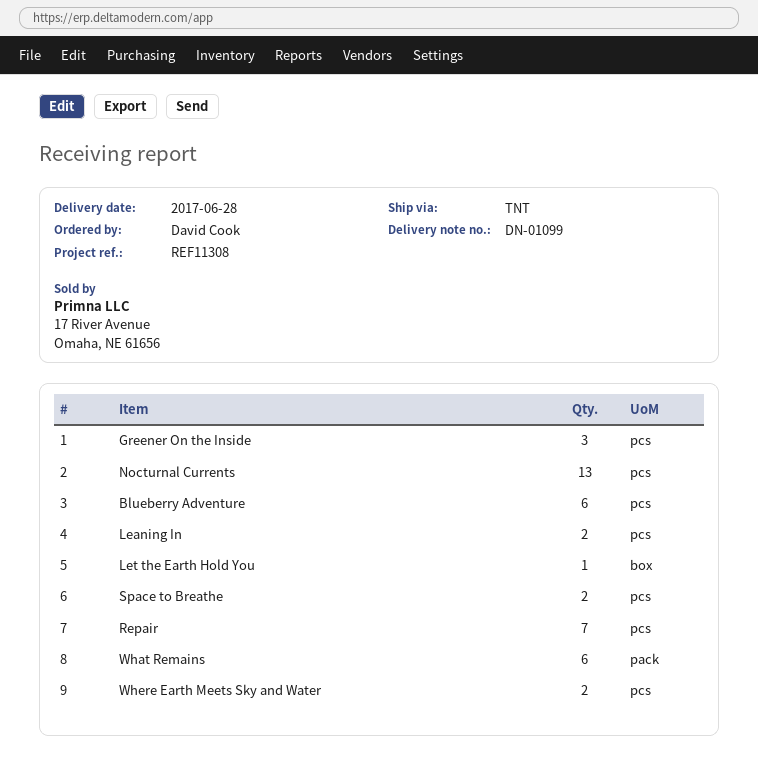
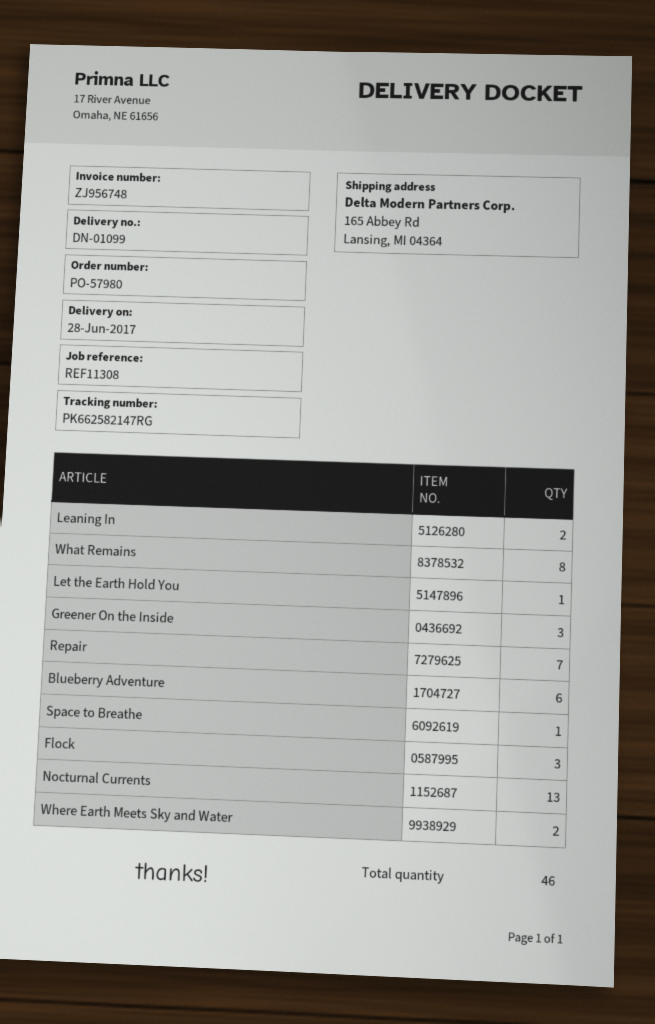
Space to Breathe: 2 -> 1
What Remains: 6 -> 8
Flock: none -> 3

